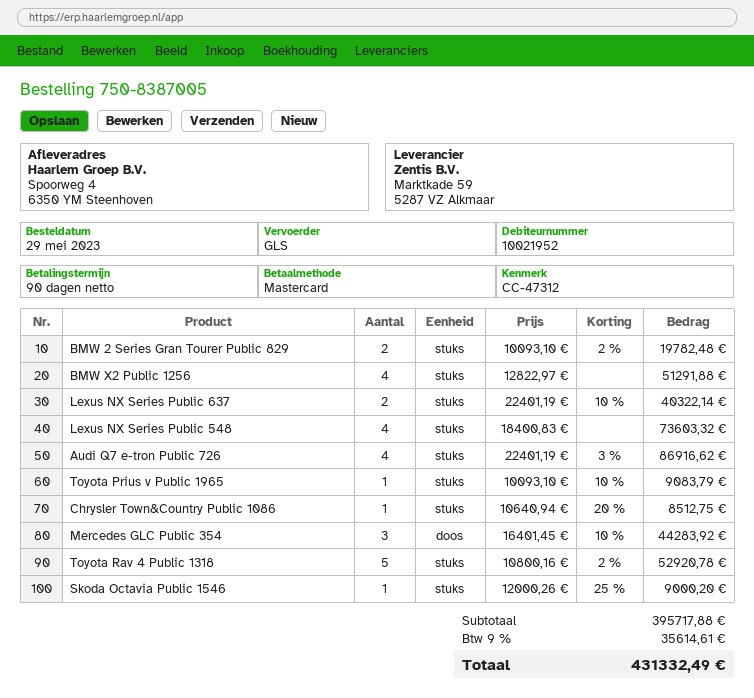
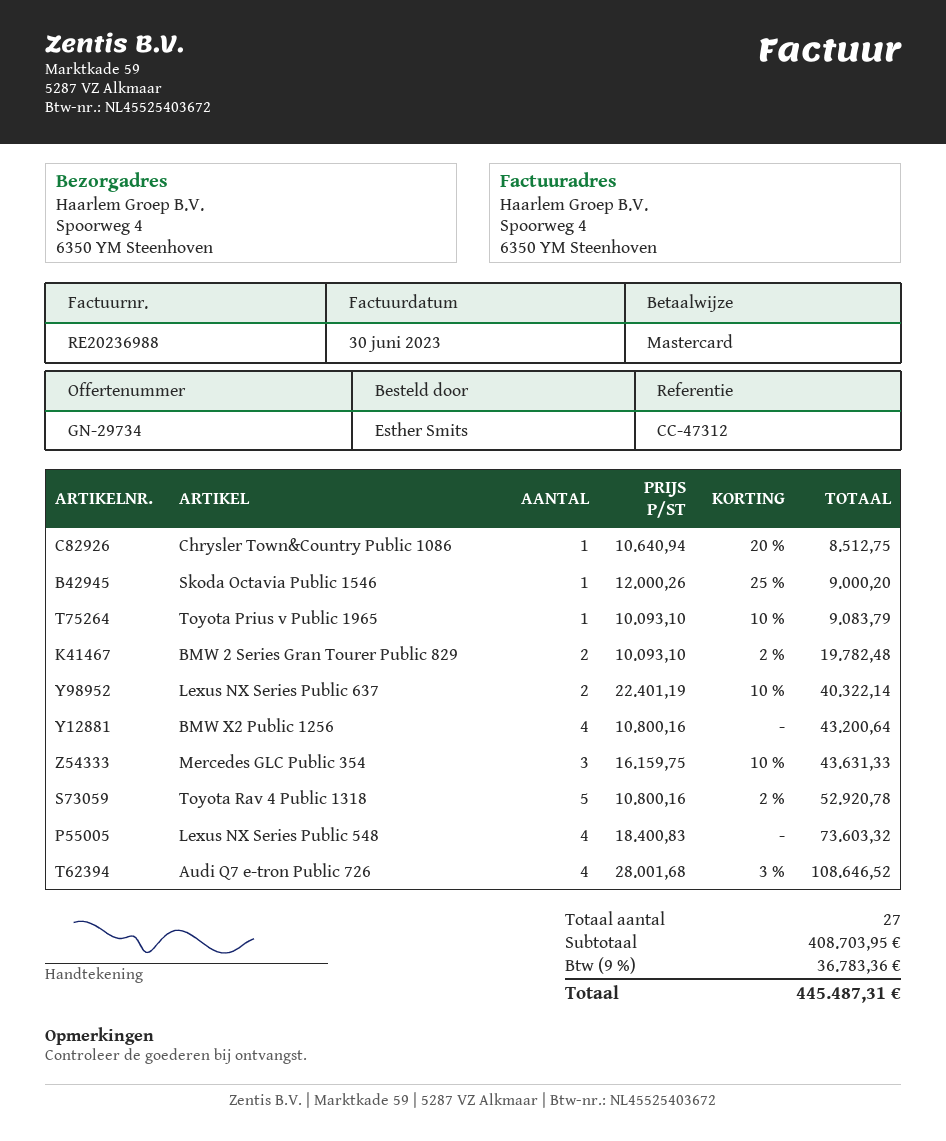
BMW X2 Public 1256: 4 x 12822.97 = 51291.88 -> 4 x 10800.16 = 43200.64
Audi Q7 e-tron Public 726: 4 x 22401.19 - 3% = 86916.62 -> 4 x 28001.68 - 3% = 108646.52
Mercedes GLC Public 354: 3 x 16401.45 - 10% = 44283.92 -> 3 x 16159.75 - 10% = 43631.33
subtotal: 395717.88 -> 408703.95
tax: 9% = 35614.61 -> 9% = 36783.36
total: 431332.49 -> 445487.31

